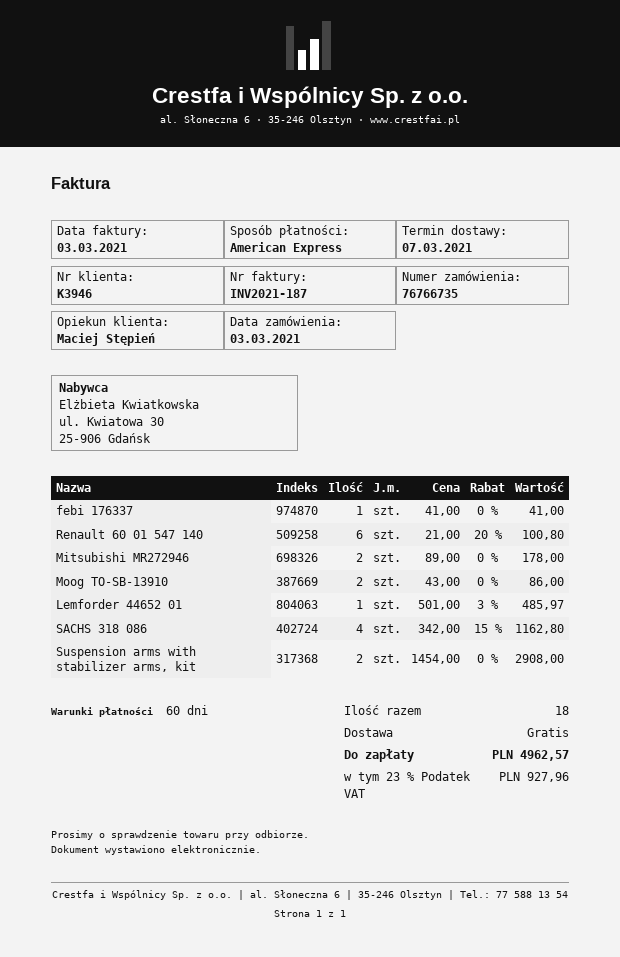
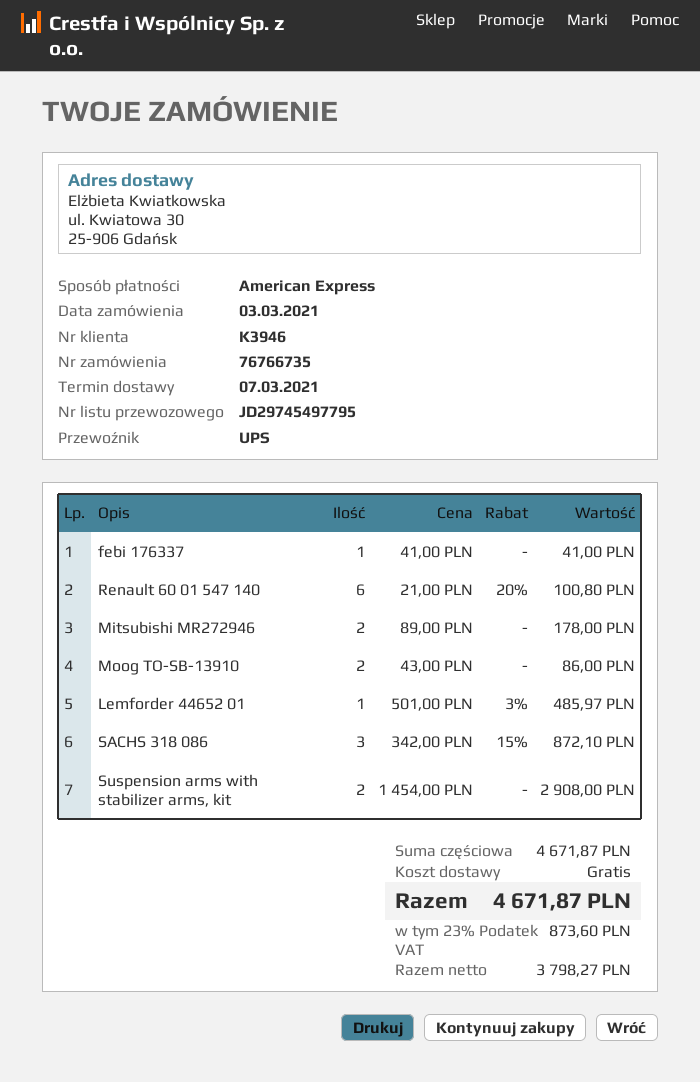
SACHS 318 086: 4 x 342.00 - 15% = 1162.80 -> 3 x 342.00 - 15% = 872.10
tax: 23% = 927.96 -> 23% = 873.60
total: 4962.57 -> 4671.87

